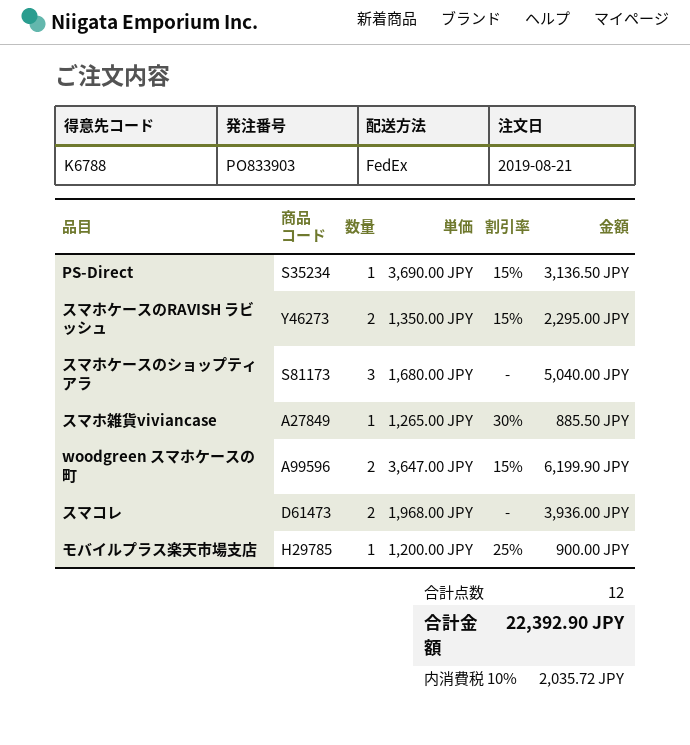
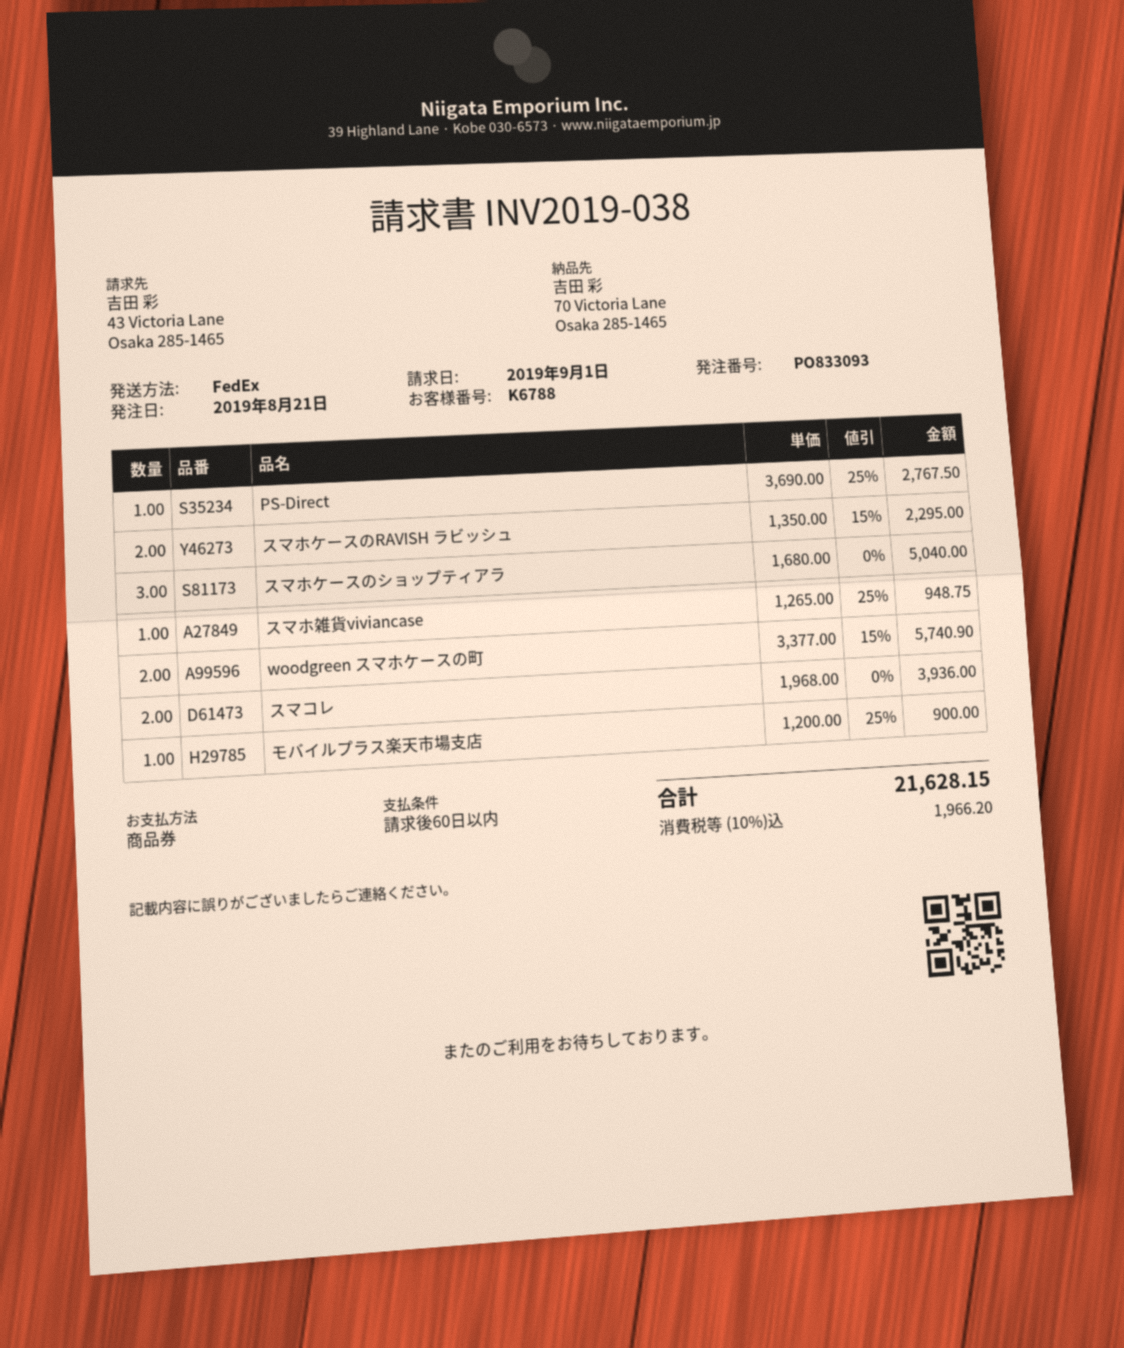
order number: PO833903 -> PO833093
PS-Direct: 1 x 3690.00 - 15% = 3136.50 -> 1 x 3690.00 - 25% = 2767.50
スマホ雑貨viviancase: 1 x 1265.00 - 30% = 885.50 -> 1 x 1265.00 - 25% = 948.75
woodgreen スマホケースの町: 2 x 3647.00 - 15% = 6199.90 -> 2 x 3377.00 - 15% = 5740.90
tax: 10% = 2035.72 -> 10% = 1966.20
total: 22392.90 -> 21628.15

